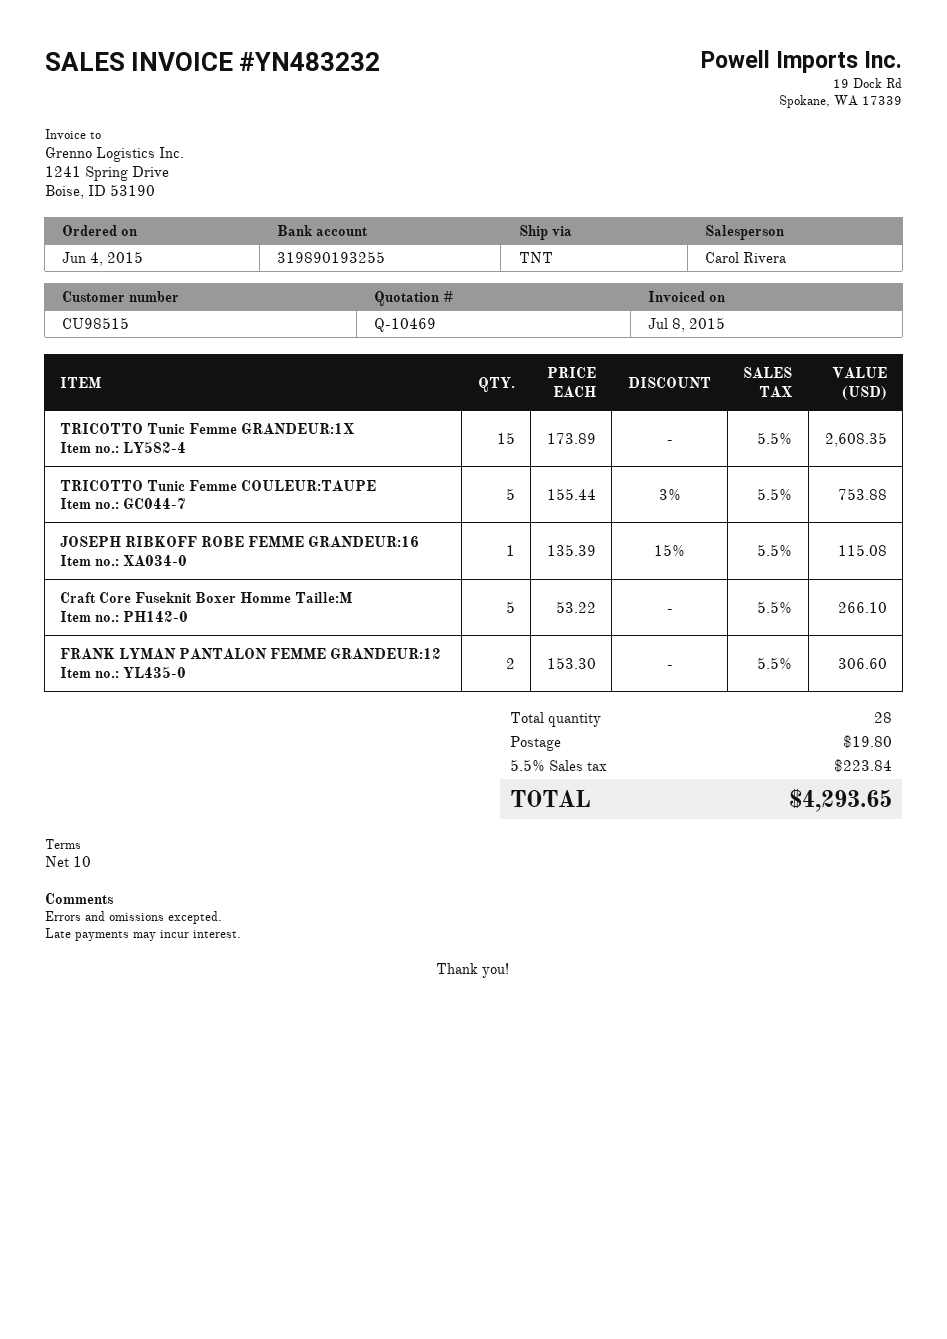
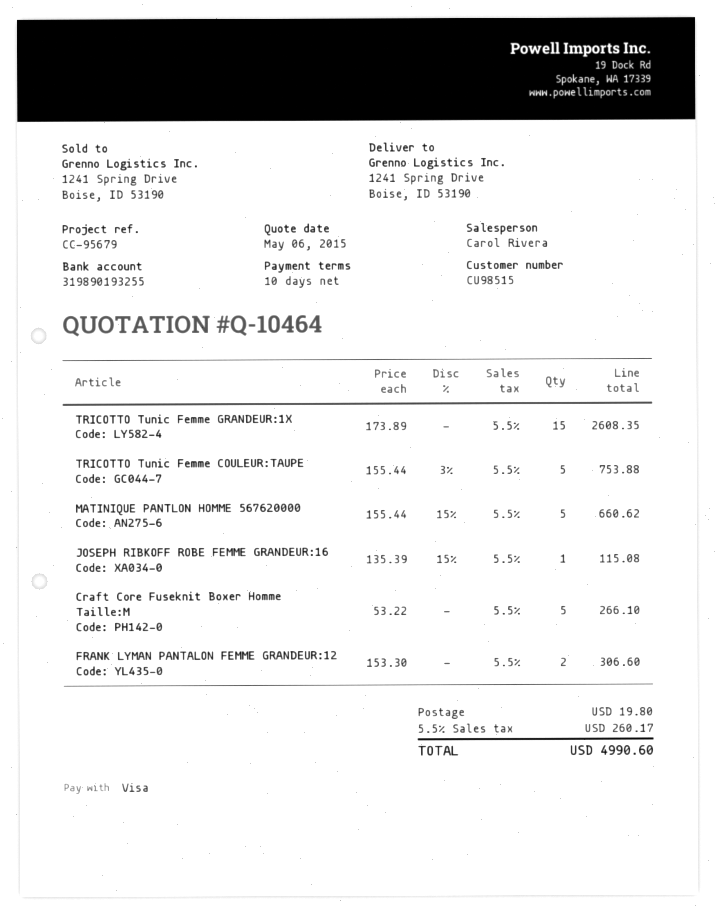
quote number: Q-10469 -> Q-10464
MATINIQUE PANTLON HOMME 567620000: none -> 5 x 155.44 - 15% = 660.62
tax: 5.5% = 223.84 -> 5.5% = 260.17
total: 4293.65 -> 4990.60

